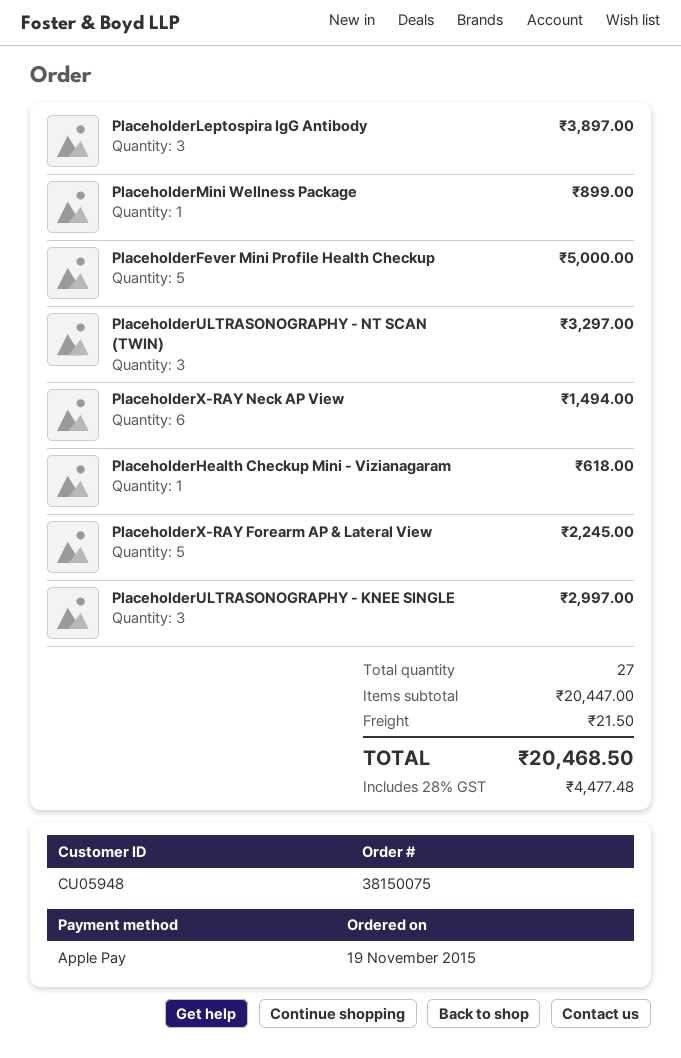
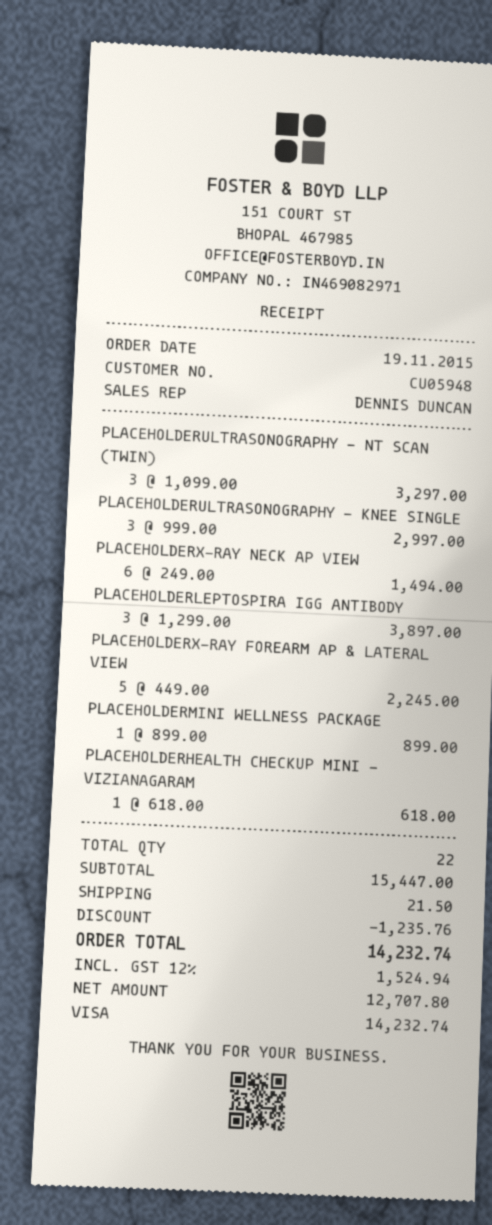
payment method: Apple Pay -> Visa
PlaceholderFever Mini Profile Health Checkup: 5 for 5000.00 -> none
total quantity: 27 -> 22
subtotal: 20447.00 -> 15447.00
discount: none -> 1235.76
tax: 28% = 4477.48 -> 12% = 1524.94
total: 20468.50 -> 14232.74

